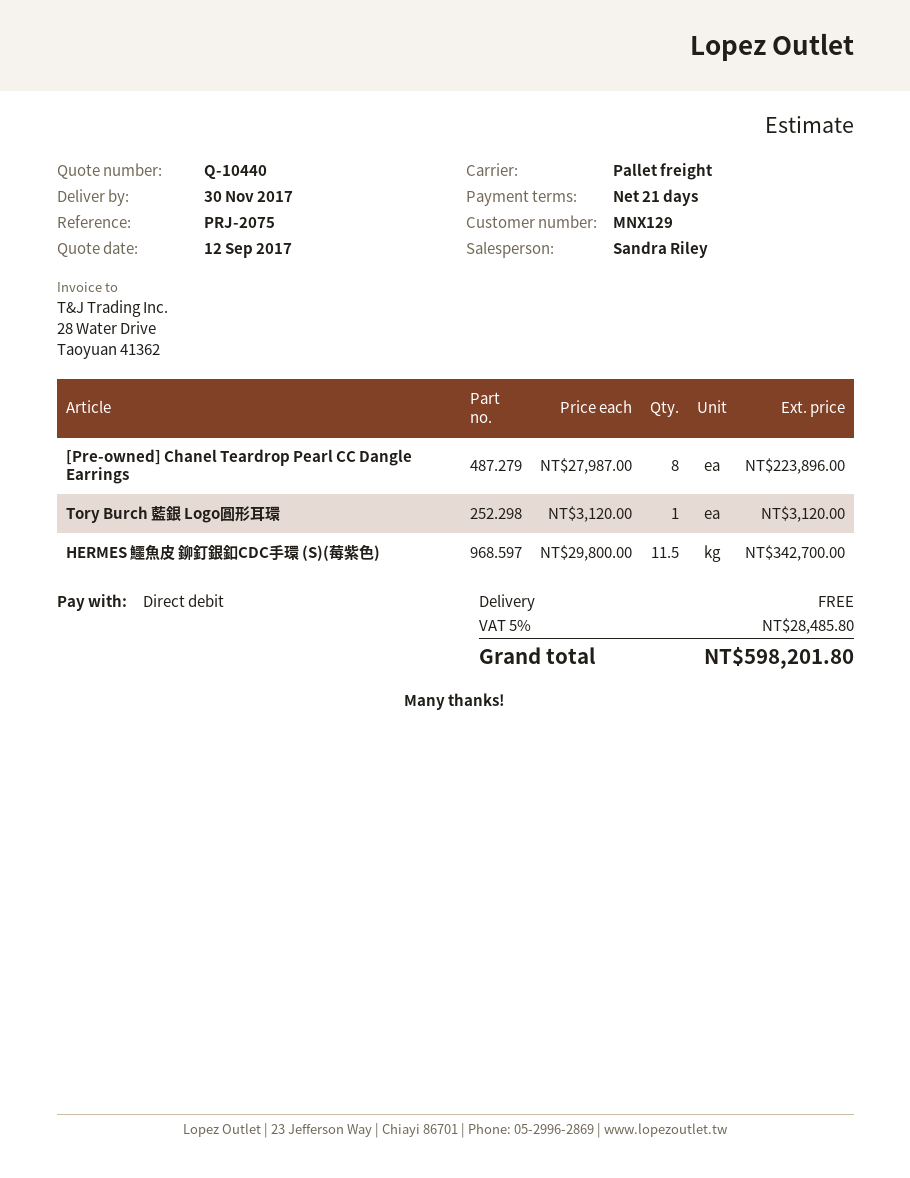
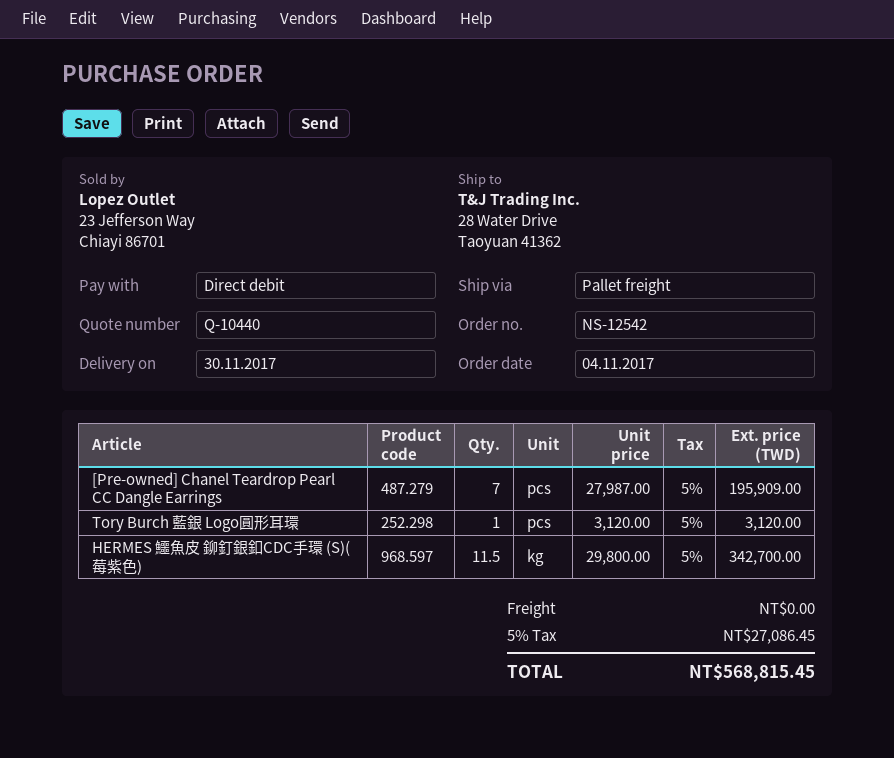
[Pre-owned] Chanel Teardrop Pearl CC Dangle Earrings: 8 x 27987.00 = 223896.00 -> 7 x 27987.00 = 195909.00
tax: 5% = 28485.80 -> 5% = 27086.45
total: 598201.80 -> 568815.45

